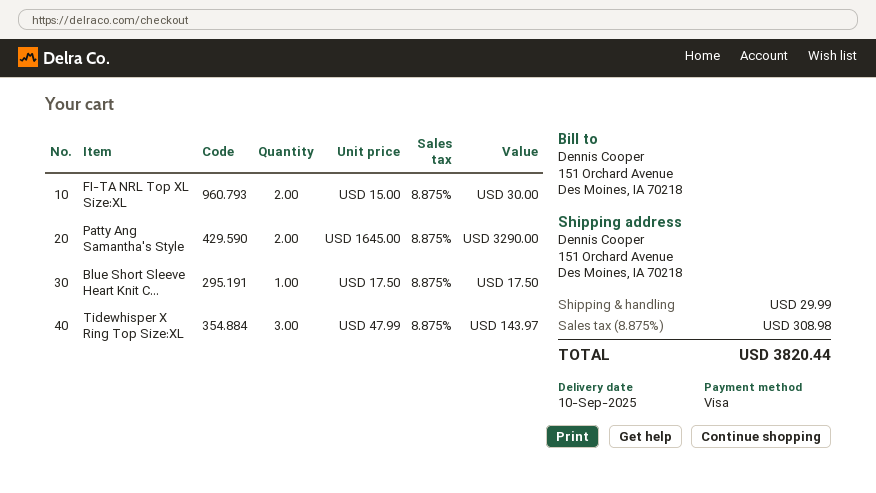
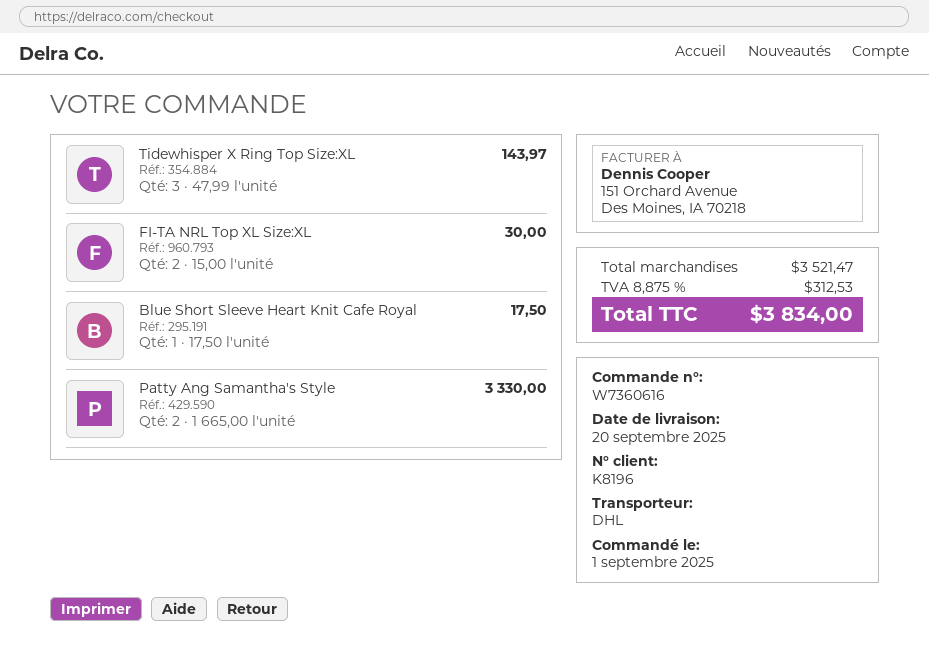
delivery date: 2025-09-10 -> 2025-09-20
Patty Ang Samantha's Style: 2 x 1645.00 = 3290.00 -> 2 x 1665.00 = 3330.00
shipping: 29.99 -> none
tax: 8.875% = 308.98 -> 8.875% = 312.53
total: 3820.44 -> 3834.00

